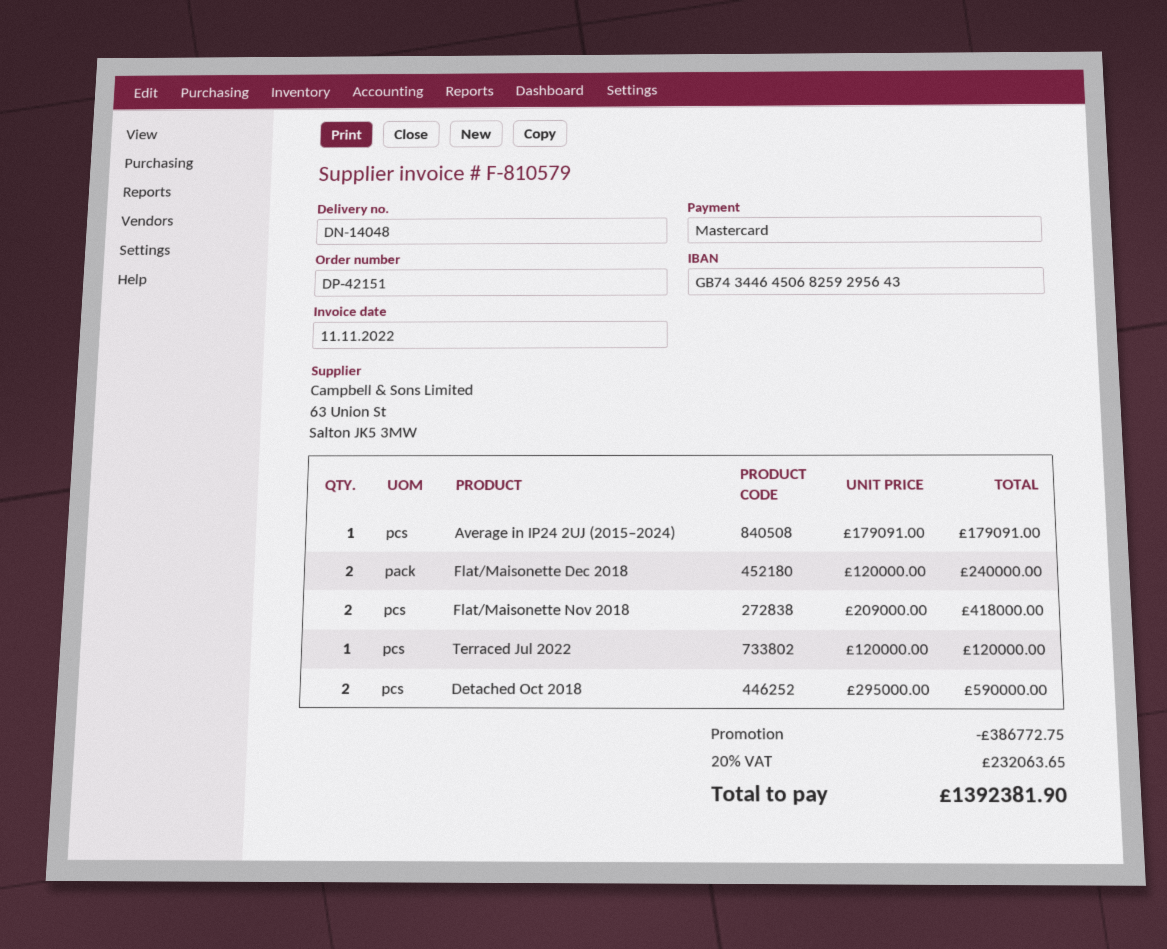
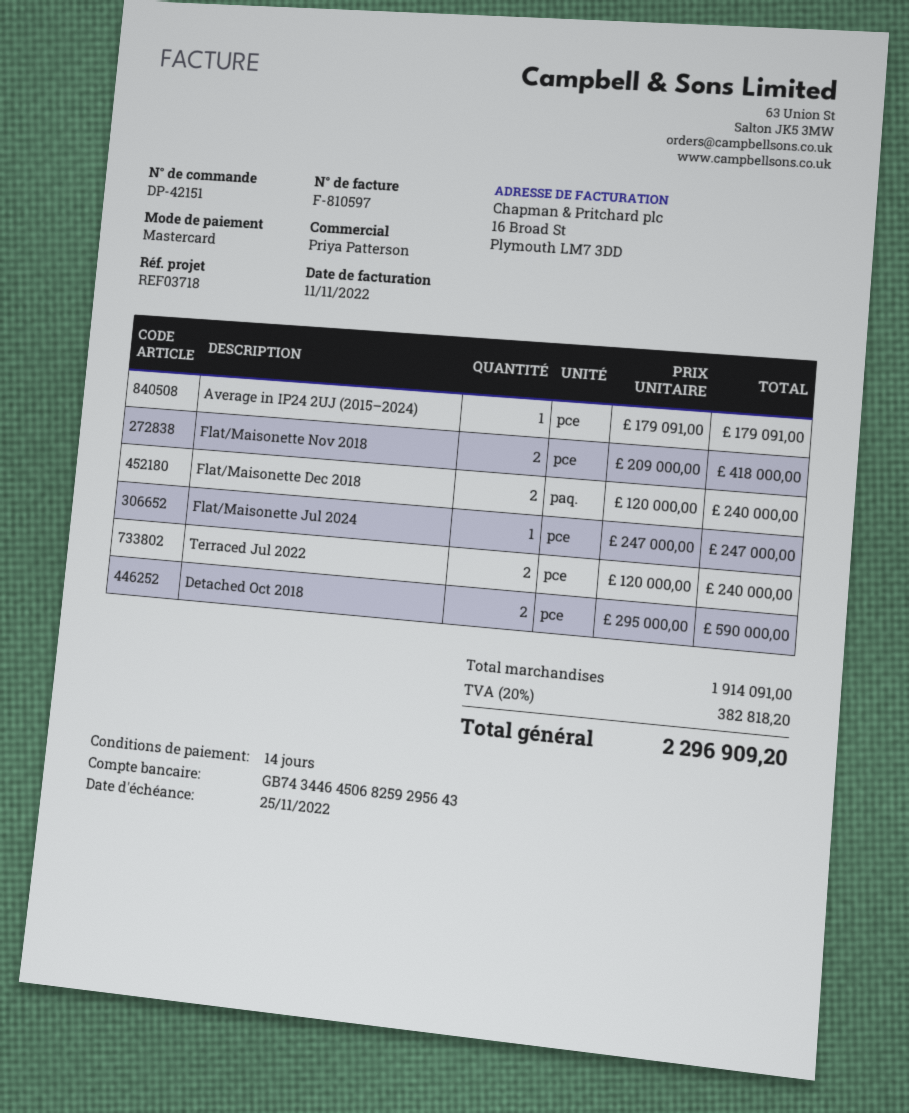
invoice number: F-810579 -> F-810597
Terraced Jul 2022: 1 x 120000.00 = 120000.00 -> 2 x 120000.00 = 240000.00
Flat/Maisonette Jul 2024: none -> 1 x 247000.00 = 247000.00
discount: 386772.75 -> none
tax: 20% = 232063.65 -> 20% = 382818.20
total: 1392381.90 -> 2296909.20

